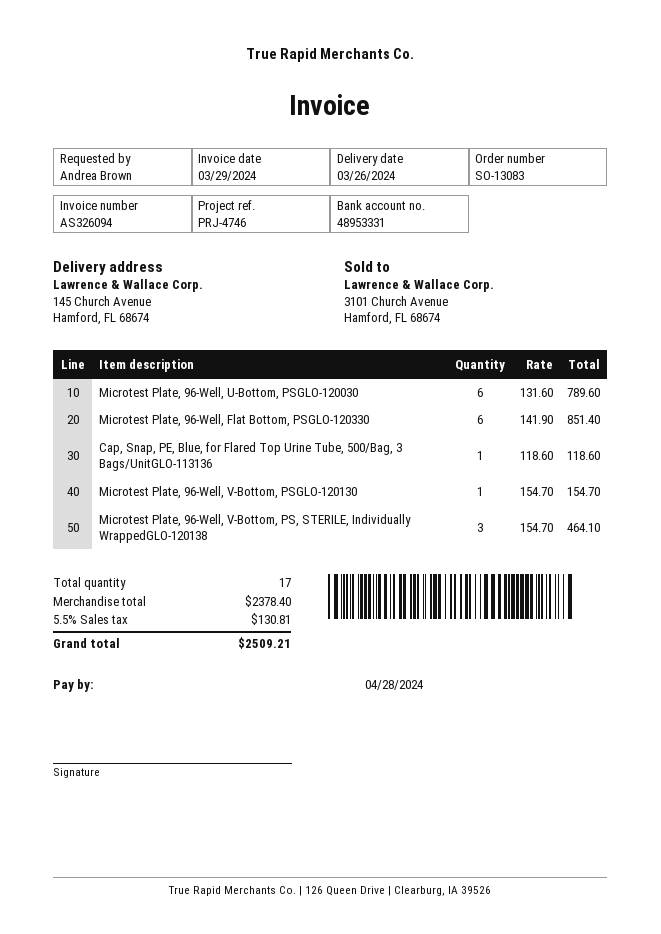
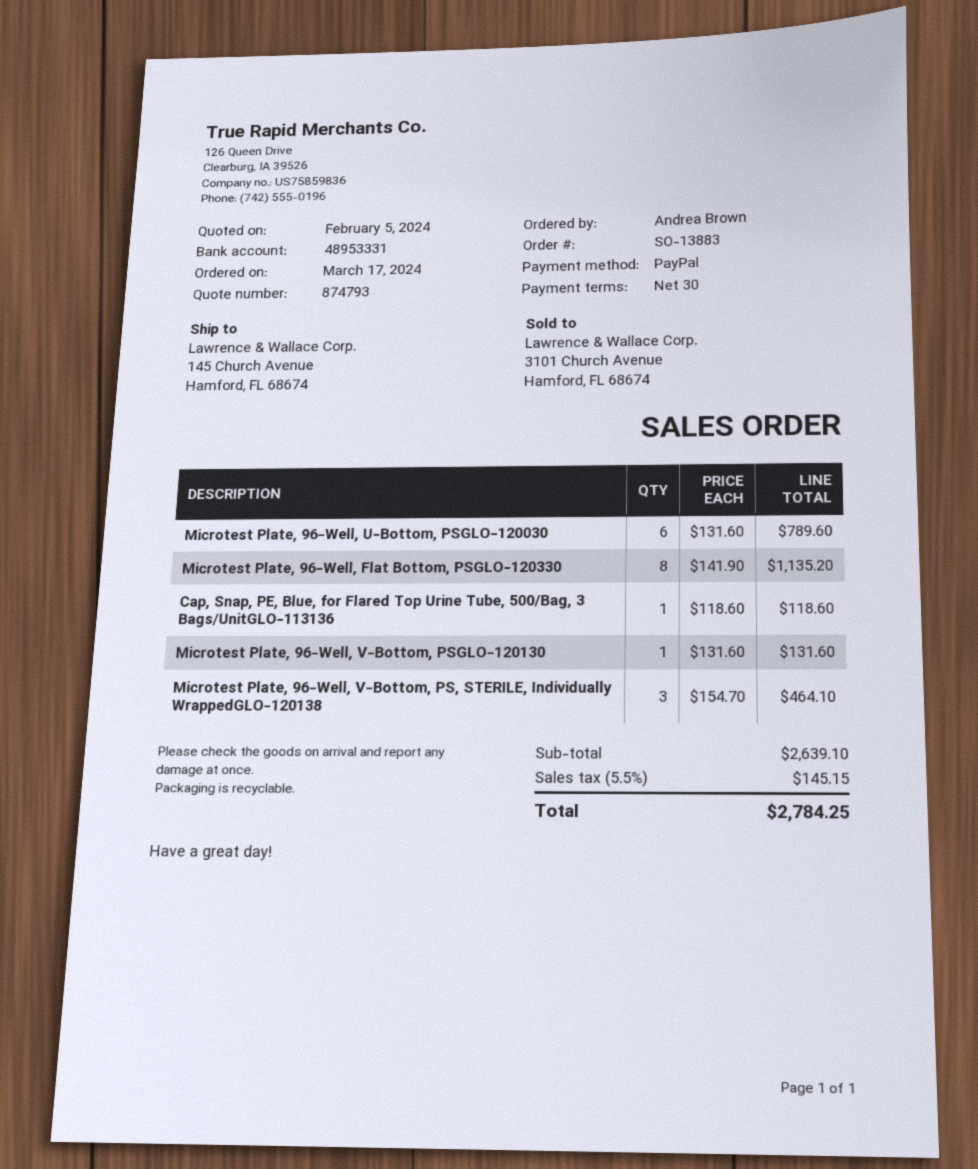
order number: SO-13083 -> SO-13883
Microtest Plate, 96-Well, Flat Bottom, PSGLO-120330: 6 x 141.90 = 851.40 -> 8 x 141.90 = 1135.20
Microtest Plate, 96-Well, V-Bottom, PSGLO-120130: 1 x 154.70 = 154.70 -> 1 x 131.60 = 131.60
subtotal: 2378.40 -> 2639.10
tax: 5.5% = 130.81 -> 5.5% = 145.15
total: 2509.21 -> 2784.25

